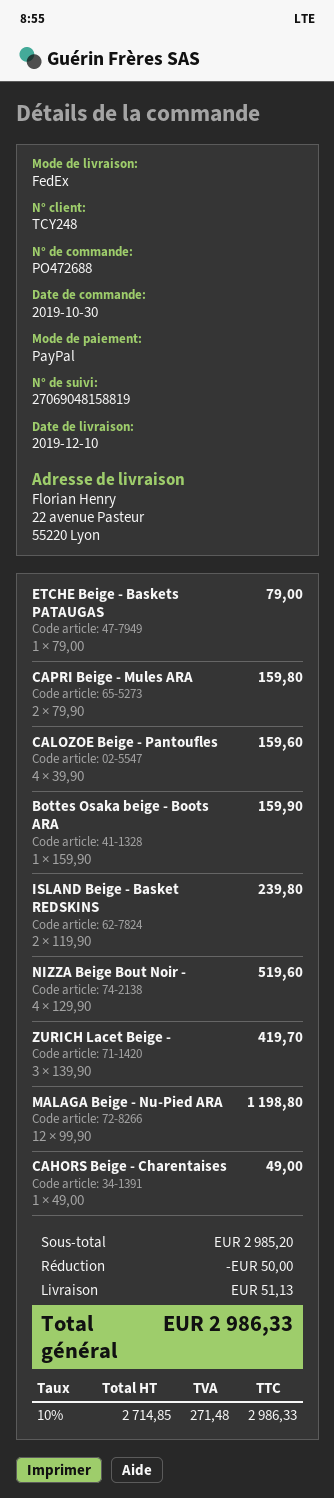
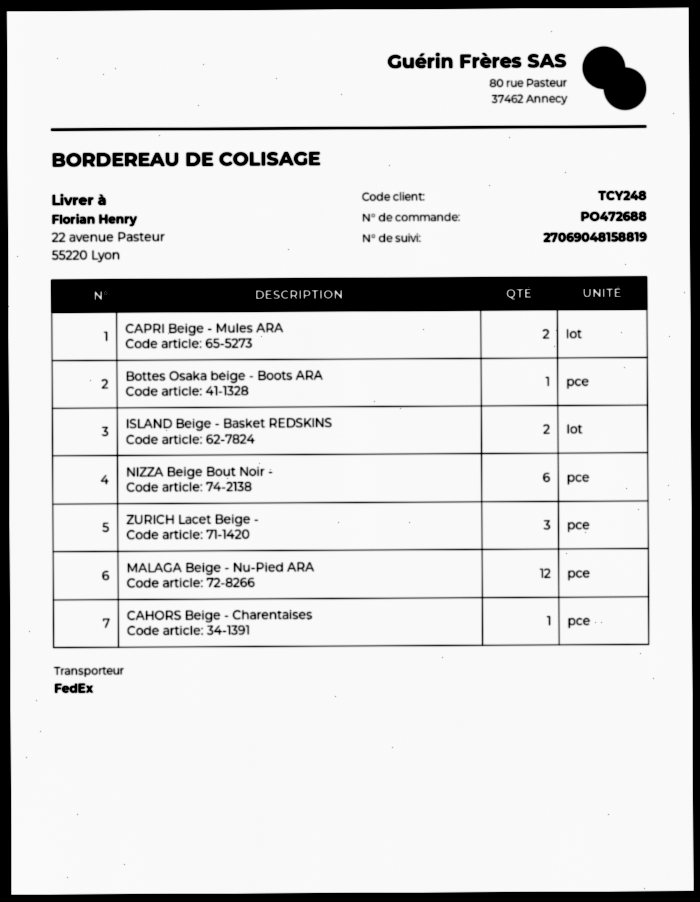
ETCHE Beige - Baskets PATAUGAS: 1 -> none
CALOZOE Beige - Pantoufles: 4 -> none
NIZZA Beige Bout Noir -: 4 -> 6

